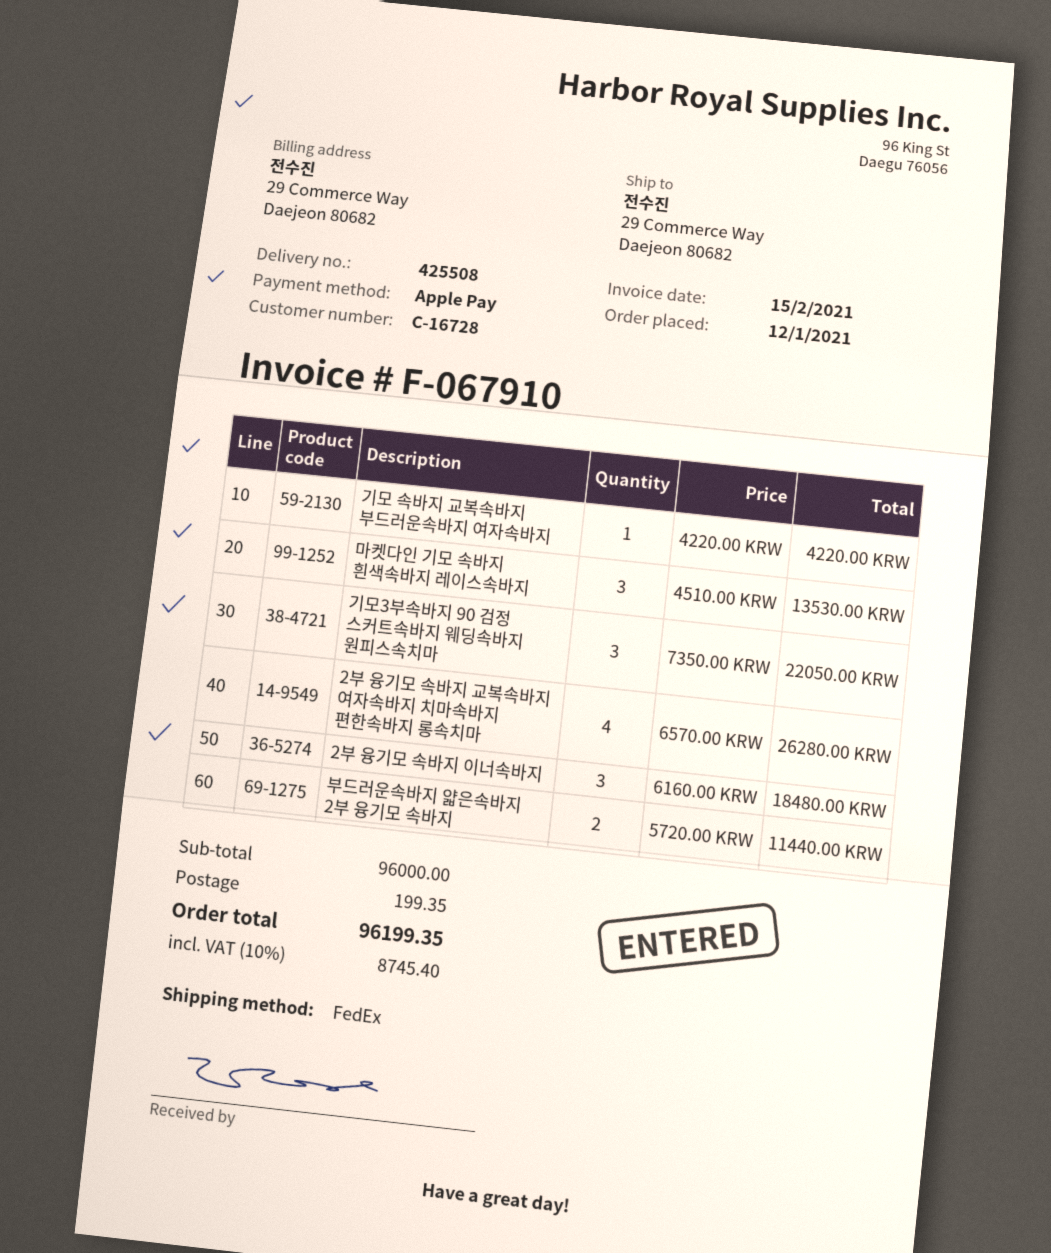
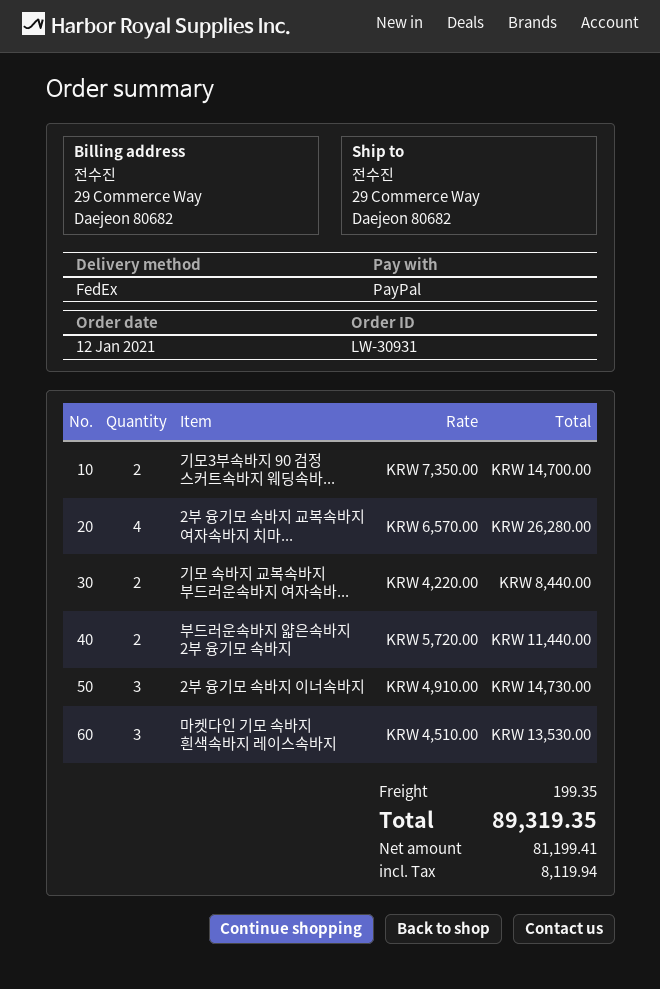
payment method: Apple Pay -> PayPal
기모 속바지 교복속바지 부드러운속바지 여자속바지: 1 x 4220.00 = 4220.00 -> 2 x 4220.00 = 8440.00
기모3부속바지 90 검정 스커트속바지 웨딩속바지 원피스속치마: 3 x 7350.00 = 22050.00 -> 2 x 7350.00 = 14700.00
2부 융기모 속바지 이너속바지: 3 x 6160.00 = 18480.00 -> 3 x 4910.00 = 14730.00
tax: 8745.40 -> 8119.94
total: 96199.35 -> 89319.35

